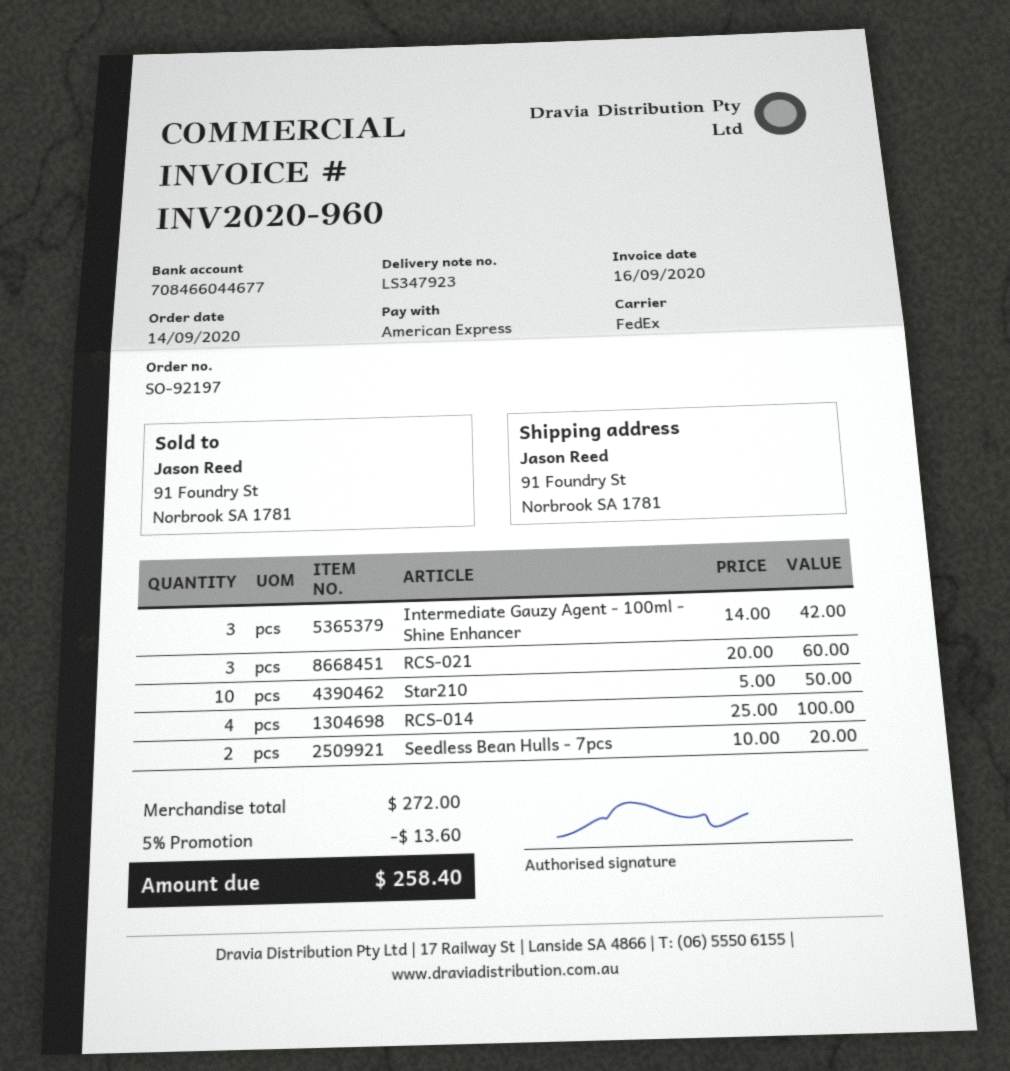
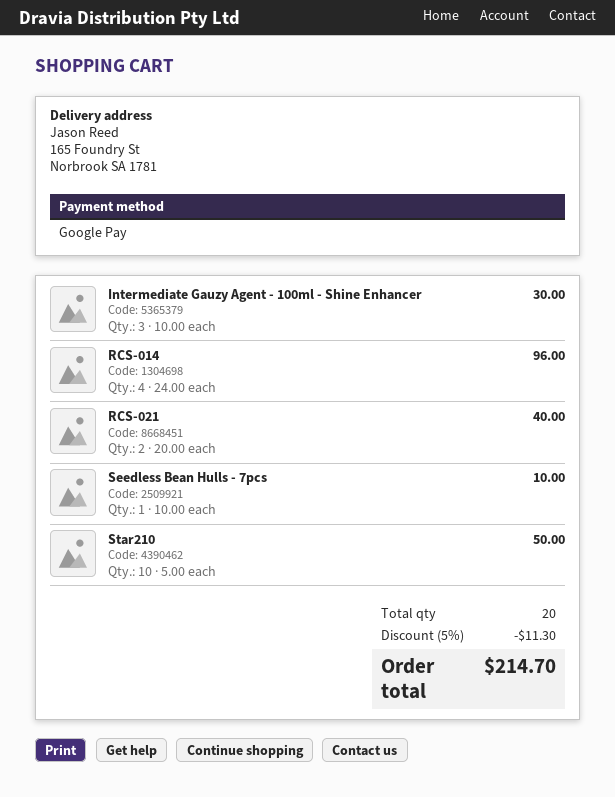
payment method: American Express -> Google Pay
ship to: 91 Foundry St, Norbrook SA 1781 -> 165 Foundry St, Norbrook SA 1781
Intermediate Gauzy Agent - 100ml - Shine Enhancer: 3 x 14.00 = 42.00 -> 3 x 10.00 = 30.00
RCS-021: 3 x 20.00 = 60.00 -> 2 x 20.00 = 40.00
RCS-014: 4 x 25.00 = 100.00 -> 4 x 24.00 = 96.00
Seedless Bean Hulls - 7pcs: 2 x 10.00 = 20.00 -> 1 x 10.00 = 10.00
discount: 5% = 13.60 -> 5% = 11.30
total: 258.40 -> 214.70

